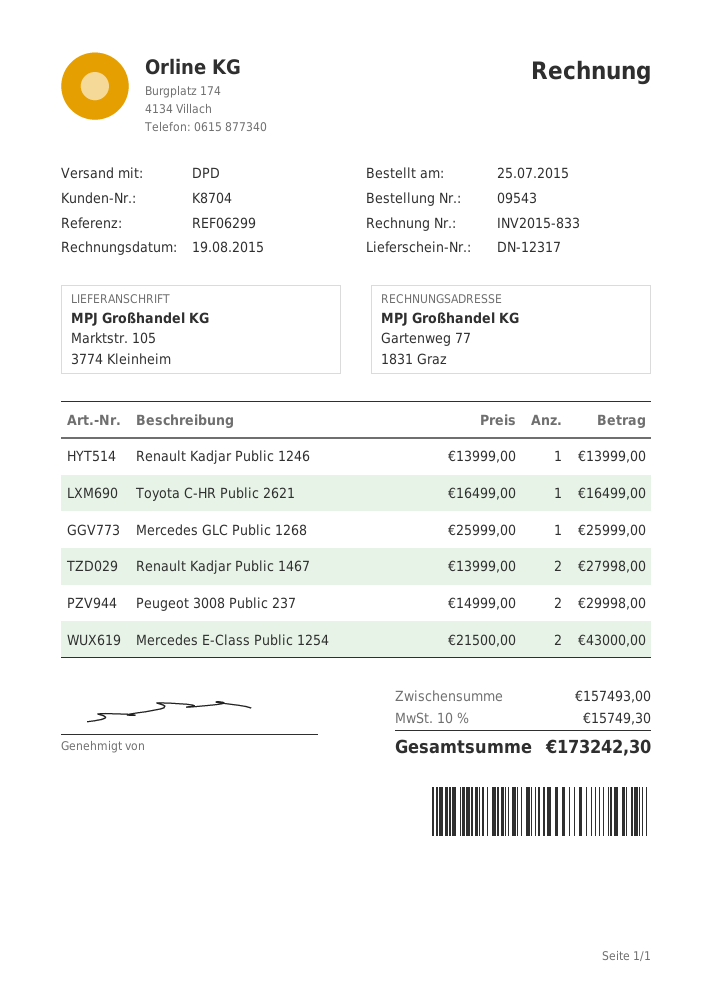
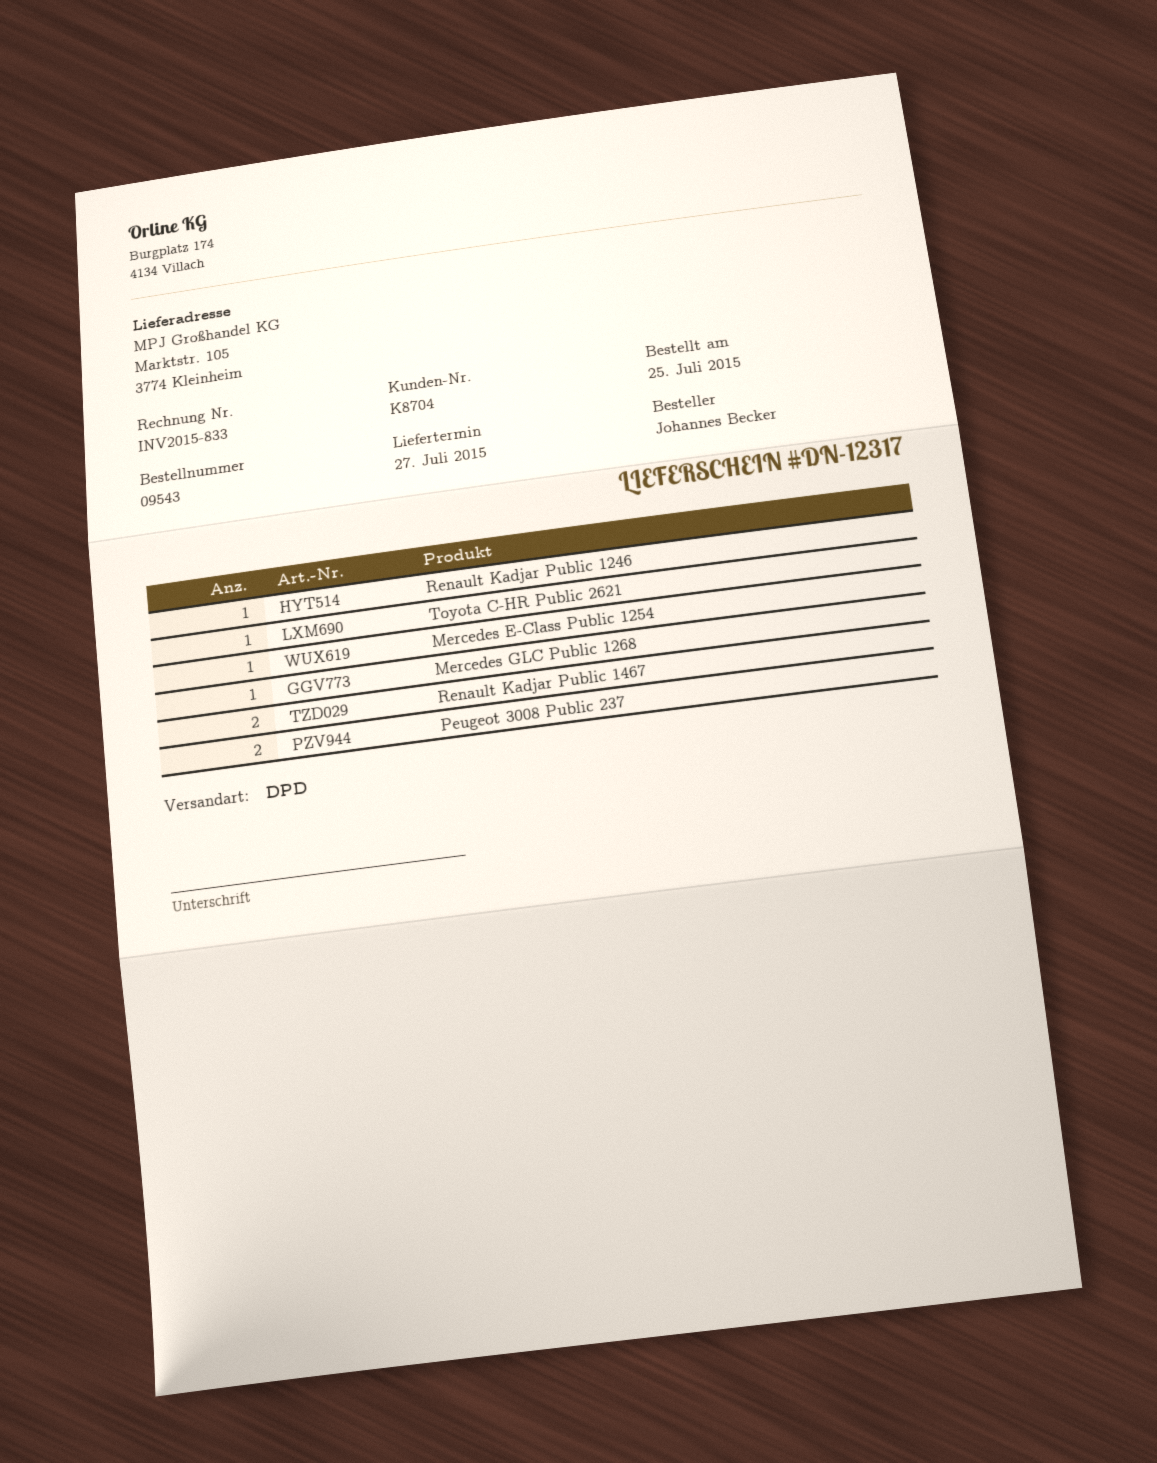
Mercedes E-Class Public 1254: 2 -> 1

